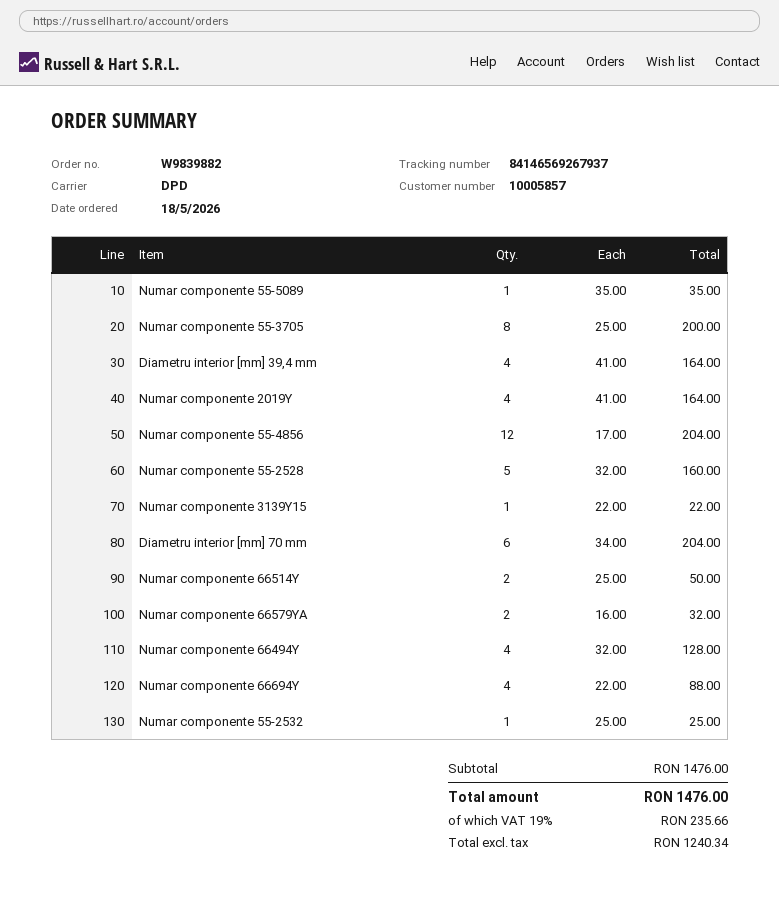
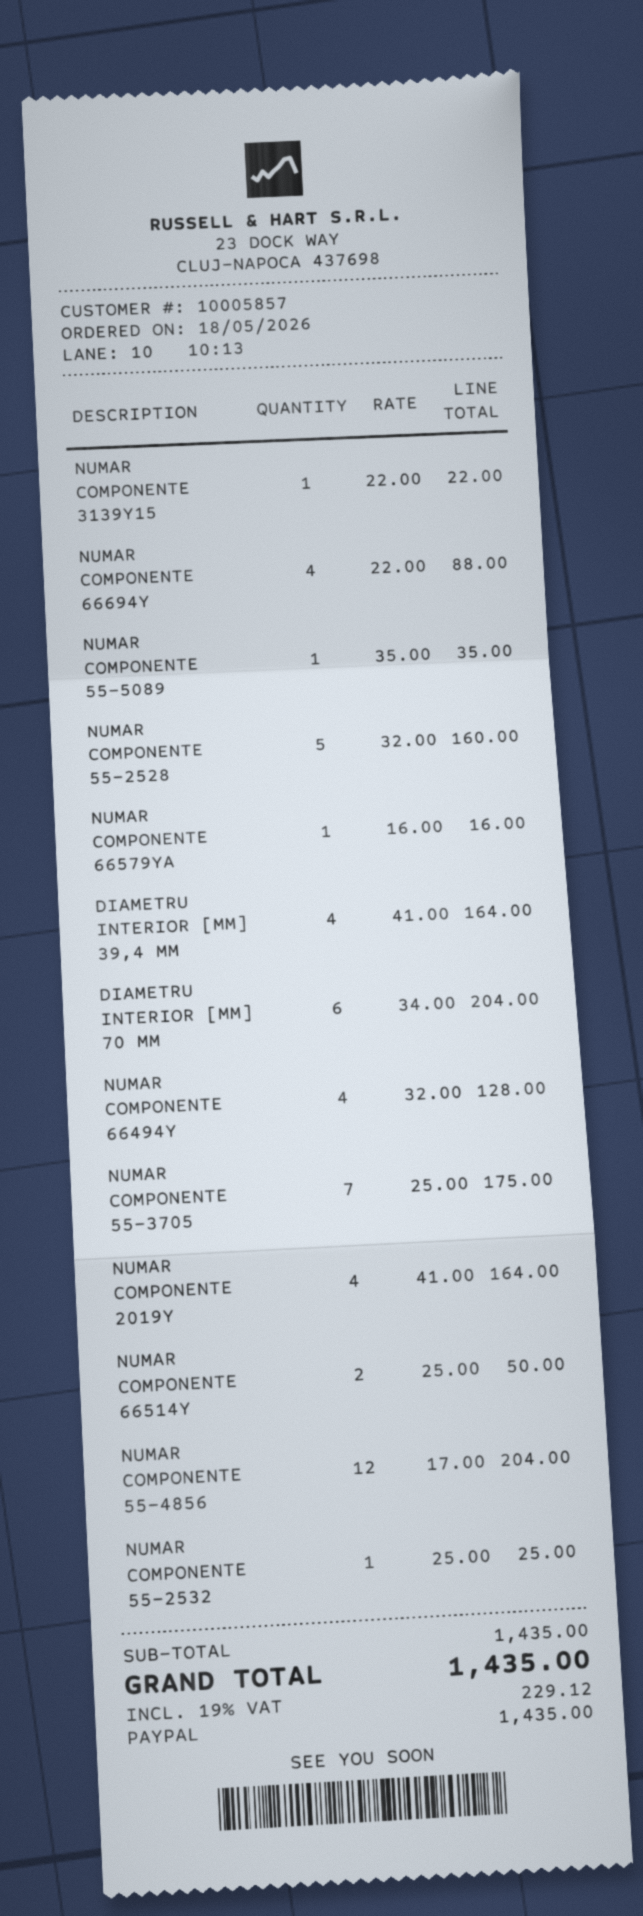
Numar componente 55-3705: 8 x 25.00 = 200.00 -> 7 x 25.00 = 175.00
Numar componente 66579YA: 2 x 16.00 = 32.00 -> 1 x 16.00 = 16.00
subtotal: 1476.00 -> 1435.00
tax: 19% = 235.66 -> 19% = 229.12
total: 1476.00 -> 1435.00

